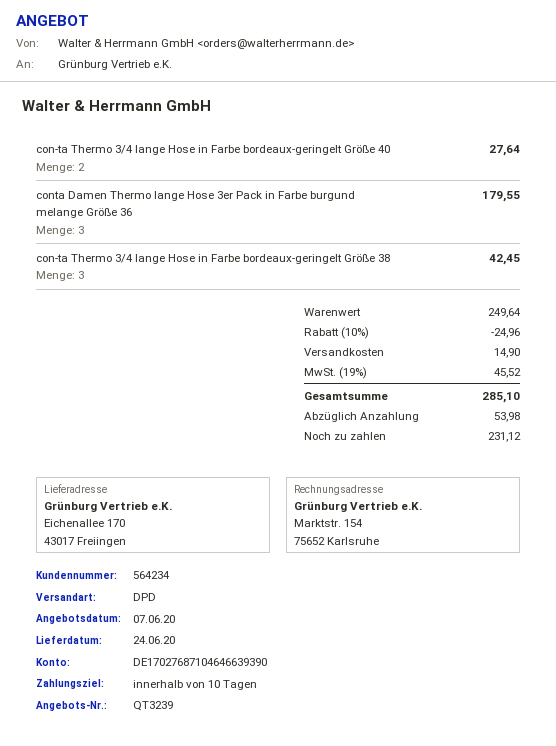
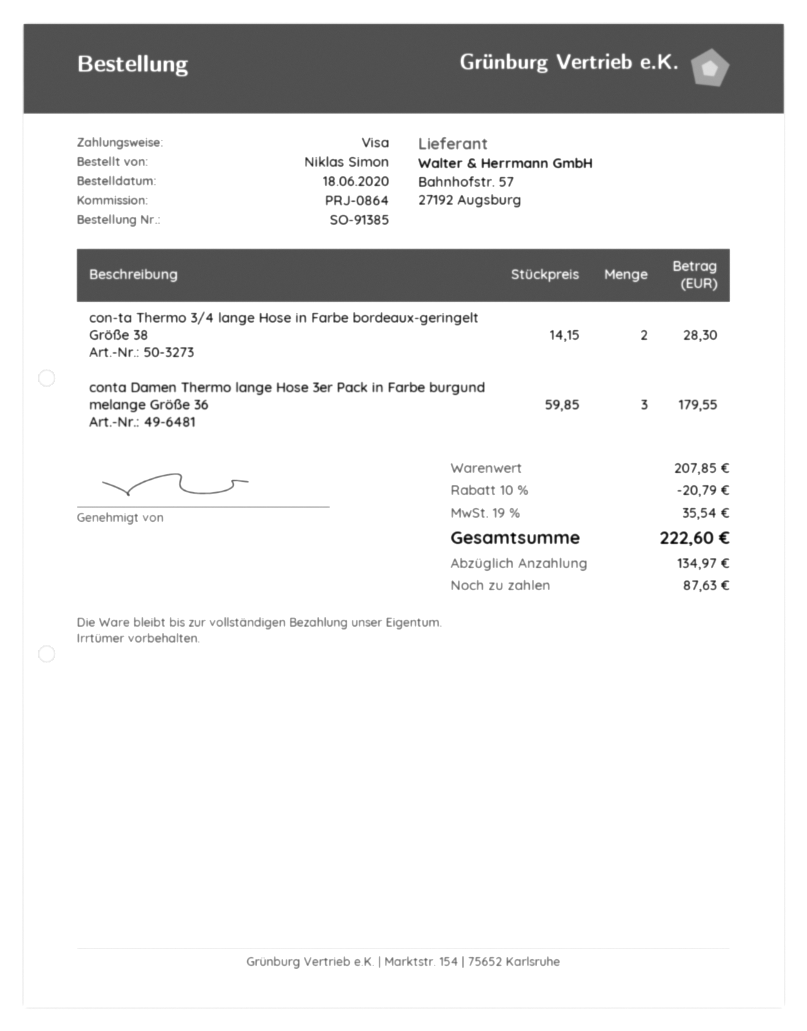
con-ta Thermo 3/4 lange Hose in Farbe bordeaux-geringelt Größe 40: 2 for 27.64 -> none
con-ta Thermo 3/4 lange Hose in Farbe bordeaux-geringelt Größe 38: 3 for 42.45 -> 2 for 28.30
subtotal: 249.64 -> 207.85
discount: 10% = 24.96 -> 10% = 20.79
shipping: 14.90 -> none
tax: 19% = 45.52 -> 19% = 35.54
total: 285.10 -> 222.60
deposit: 53.98 -> 134.97
balance: 231.12 -> 87.63

